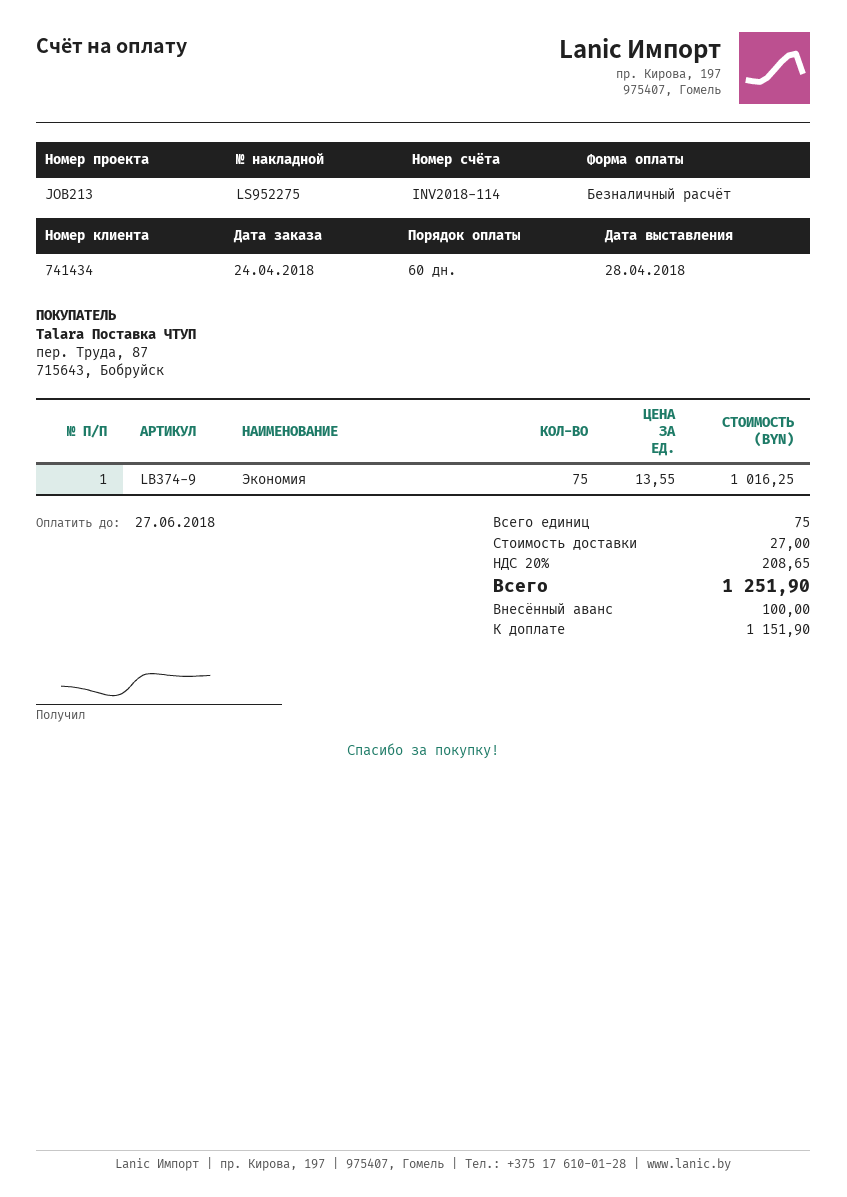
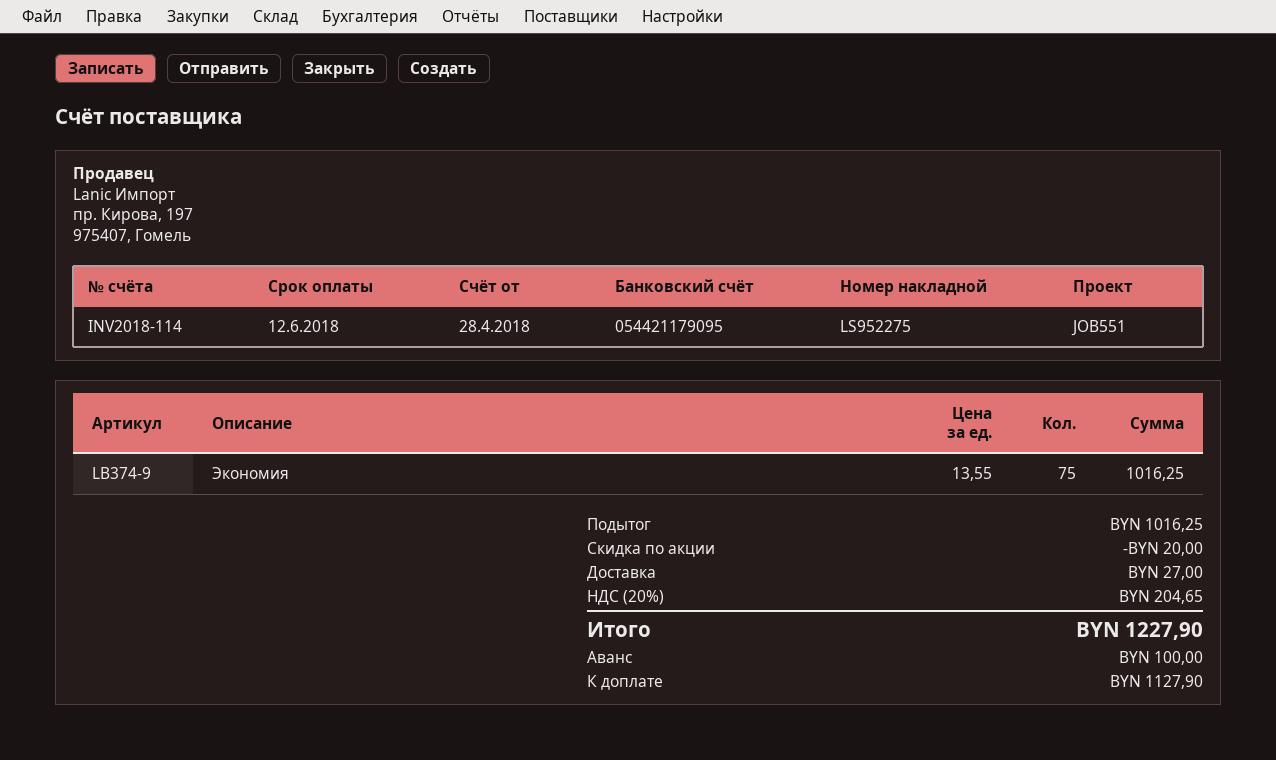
due date: 2018-06-27 -> 2018-06-12
reference: JOB213 -> JOB551
discount: none -> 20.00
tax: 20% = 208.65 -> 20% = 204.65
total: 1251.90 -> 1227.90
balance: 1151.90 -> 1127.90

